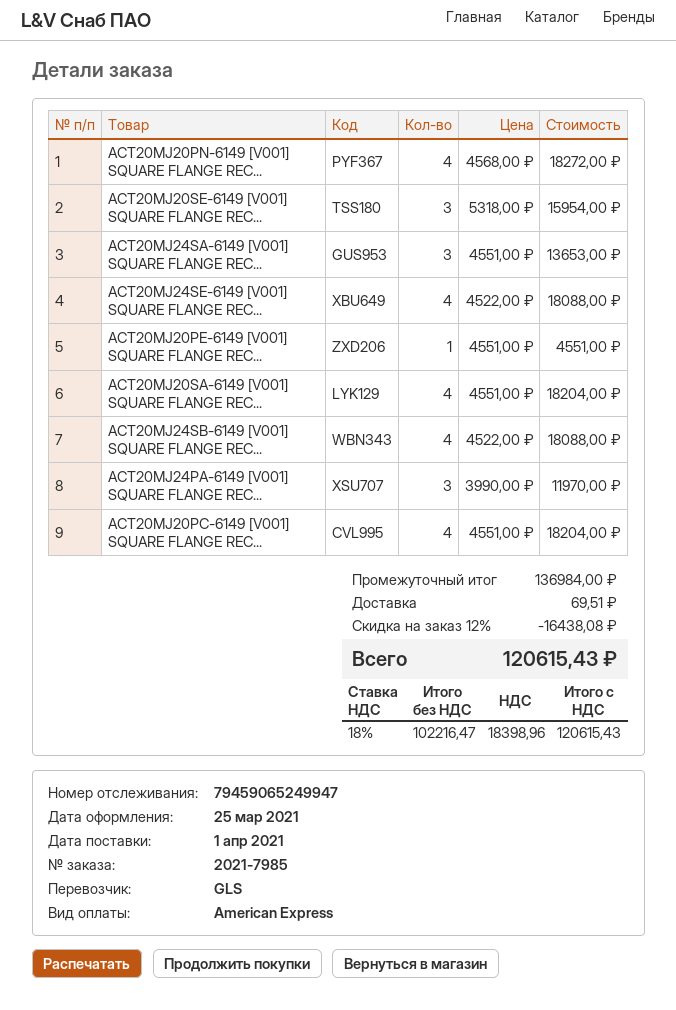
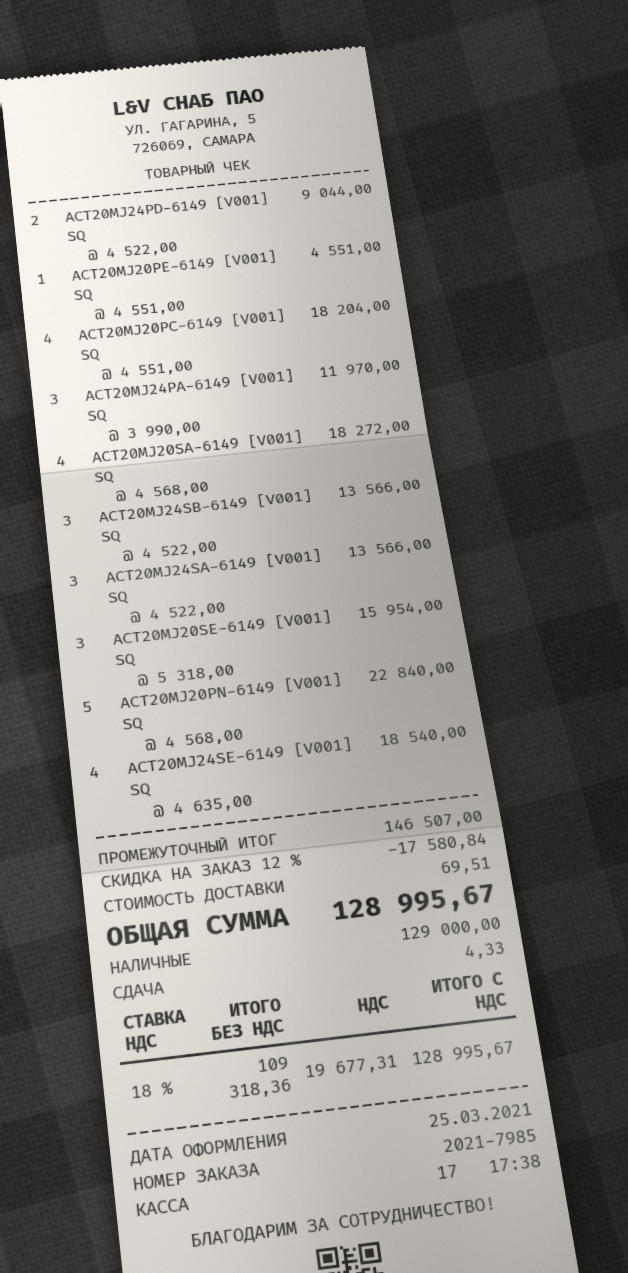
payment method: American Express -> cash
ACT20MJ20PN-6149 [V001] SQUARE FLANGE REC...: 4 x 4568.00 = 18272.00 -> 5 x 4568.00 = 22840.00
ACT20MJ24SA-6149 [V001] SQUARE FLANGE REC...: 3 x 4551.00 = 13653.00 -> 3 x 4522.00 = 13566.00
ACT20MJ24SE-6149 [V001] SQUARE FLANGE REC...: 4 x 4522.00 = 18088.00 -> 4 x 4635.00 = 18540.00
ACT20MJ20SA-6149 [V001] SQUARE FLANGE REC...: 4 x 4551.00 = 18204.00 -> 4 x 4568.00 = 18272.00
ACT20MJ24SB-6149 [V001] SQUARE FLANGE REC...: 4 x 4522.00 = 18088.00 -> 3 x 4522.00 = 13566.00
ACT20MJ24PD-6149 [V001] SQ: none -> 2 x 4522.00 = 9044.00
subtotal: 136984.00 -> 146507.00
discount: 12% = 16438.08 -> 12% = 17580.84
net: 102216.47 -> 109318.36
tax: 18% = 18398.96 -> 18% = 19677.31
total: 120615.43 -> 128995.67

